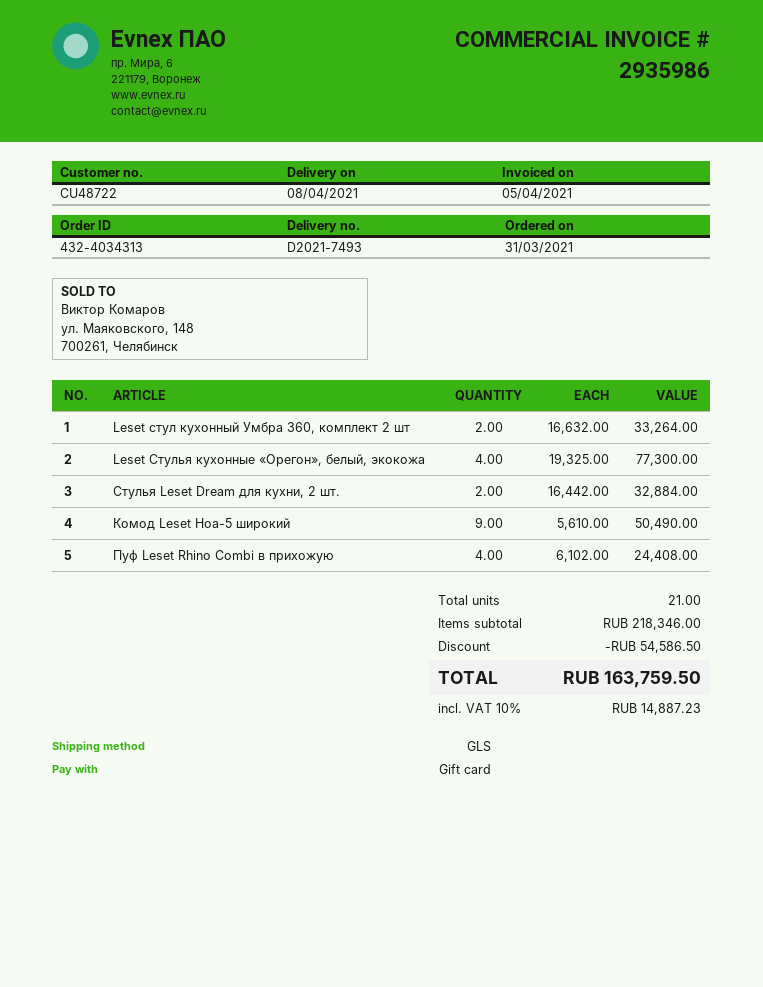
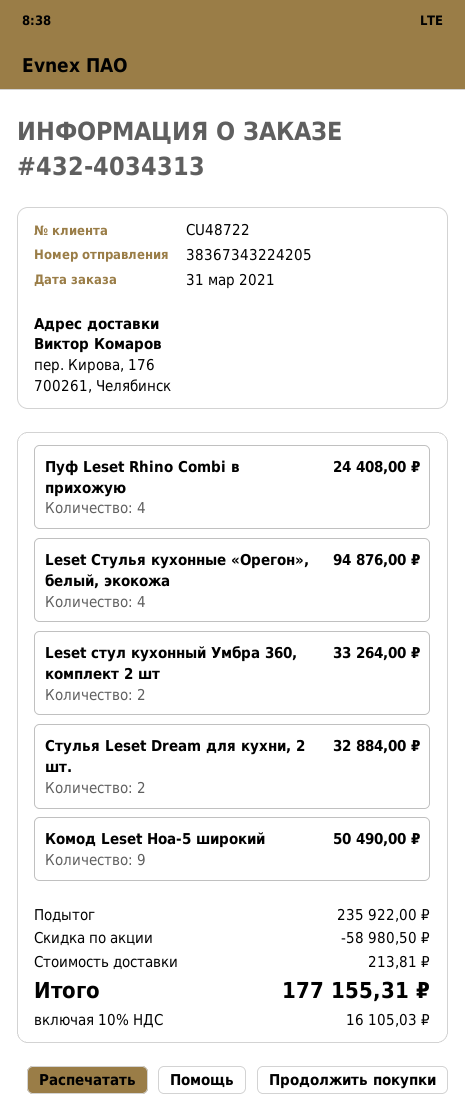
Leset Стулья кухонные «Орегон», белый, экокожа: 4 for 77300.00 -> 4 for 94876.00
subtotal: 218346.00 -> 235922.00
discount: 54586.50 -> 58980.50
shipping: none -> 213.81
tax: 10% = 14887.23 -> 10% = 16105.03
total: 163759.50 -> 177155.31

